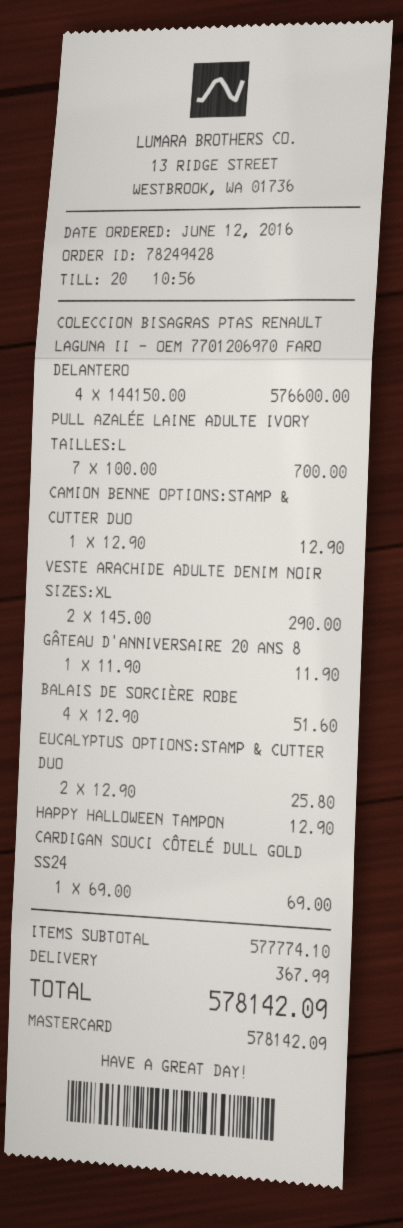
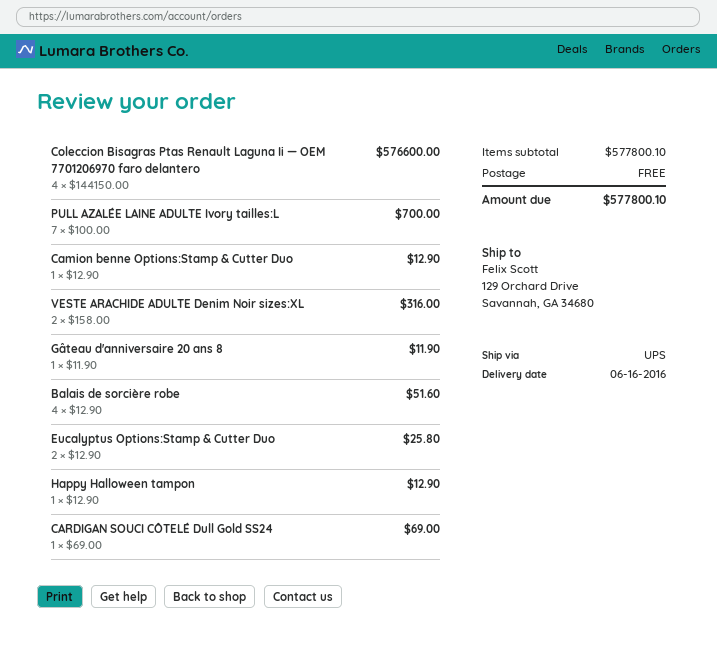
VESTE ARACHIDE ADULTE DENIM NOIR SIZES:XL: 2 x 145.00 = 290.00 -> 2 x 158.00 = 316.00
subtotal: 577774.10 -> 577800.10
shipping: 367.99 -> 0.00
total: 578142.09 -> 577800.10

